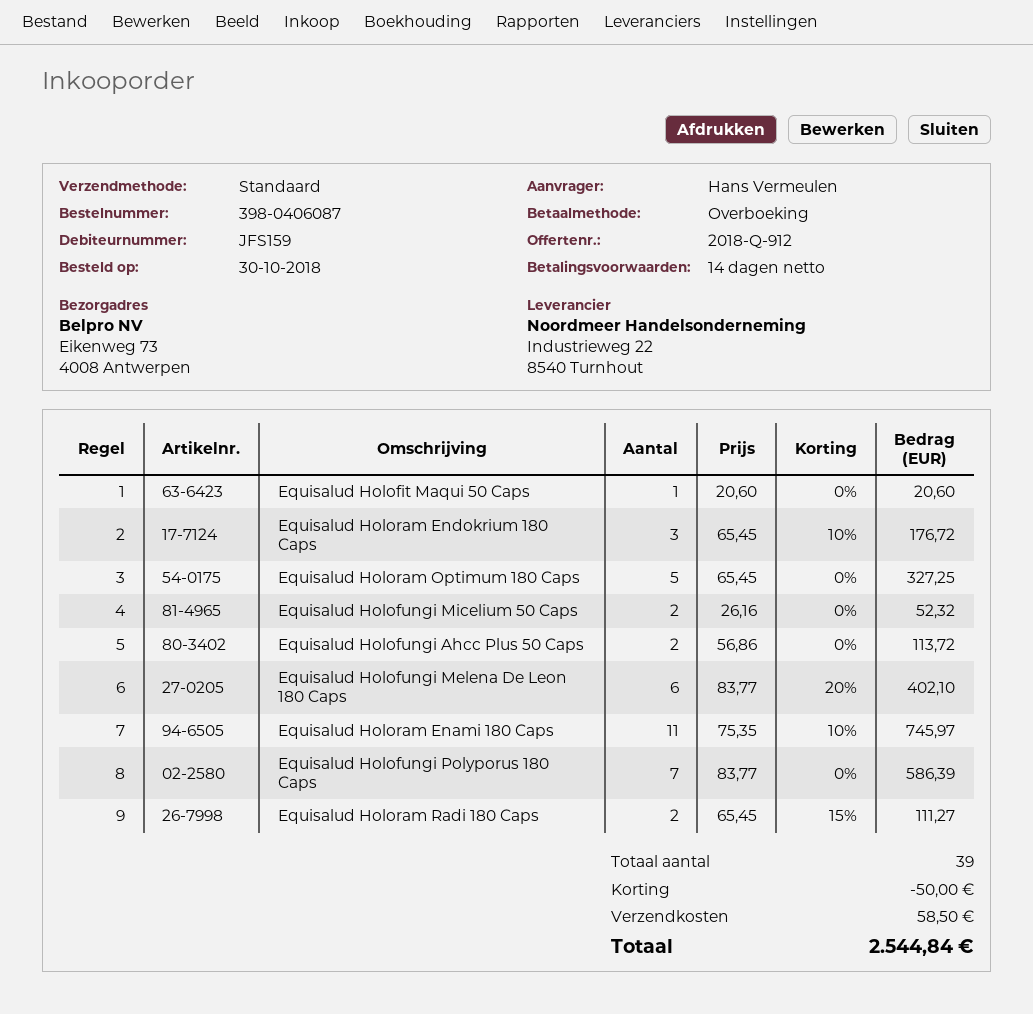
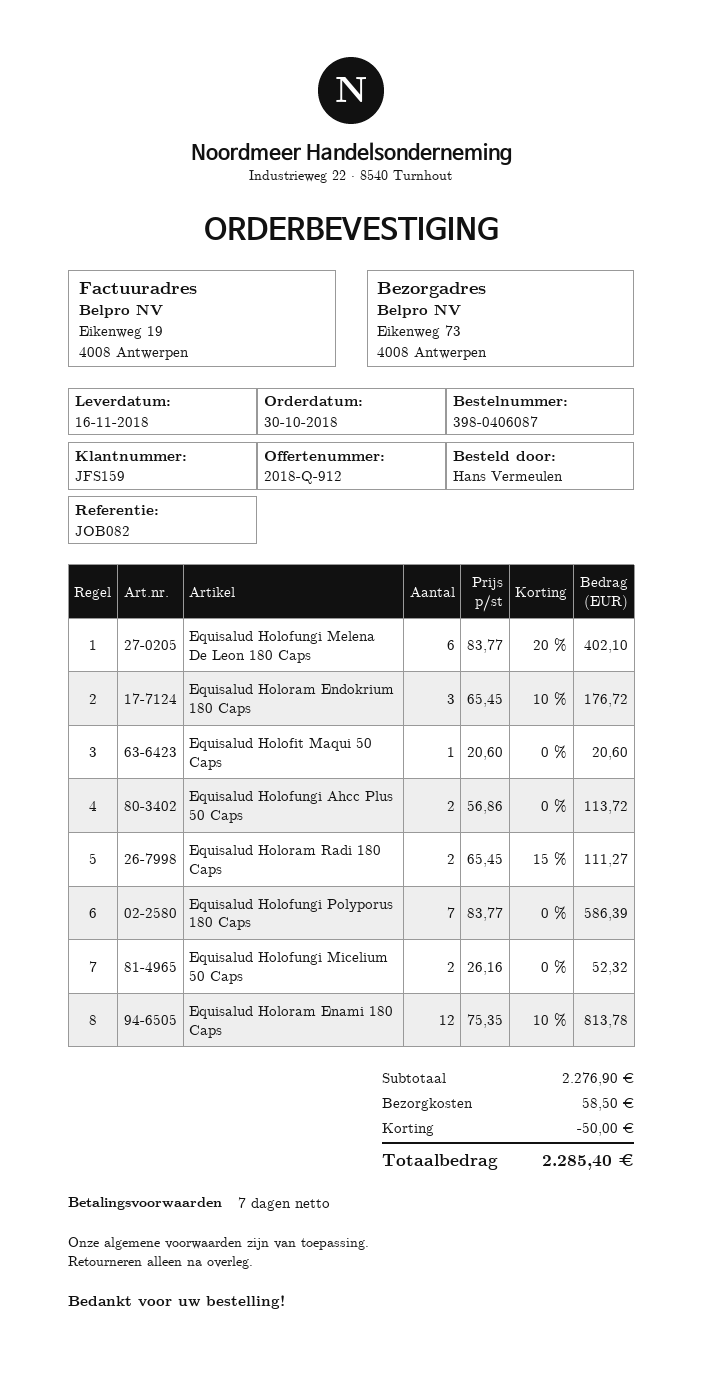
payment terms: 14 days -> 7 days
Equisalud Holoram Optimum 180 Caps: 5 x 65.45 = 327.25 -> none
Equisalud Holoram Enami 180 Caps: 11 x 75.35 - 10% = 745.97 -> 12 x 75.35 - 10% = 813.78
total: 2544.84 -> 2285.40

